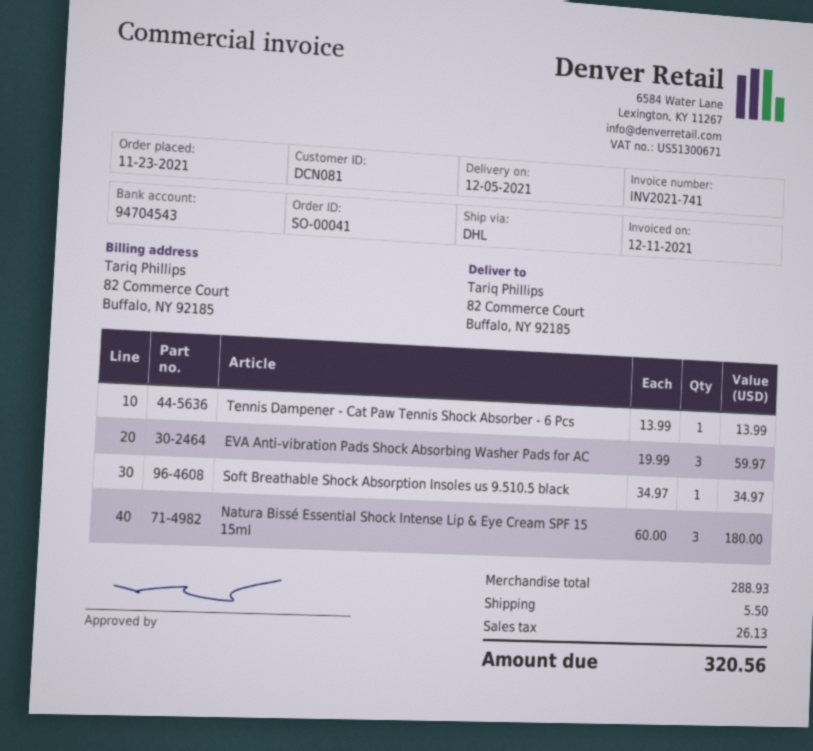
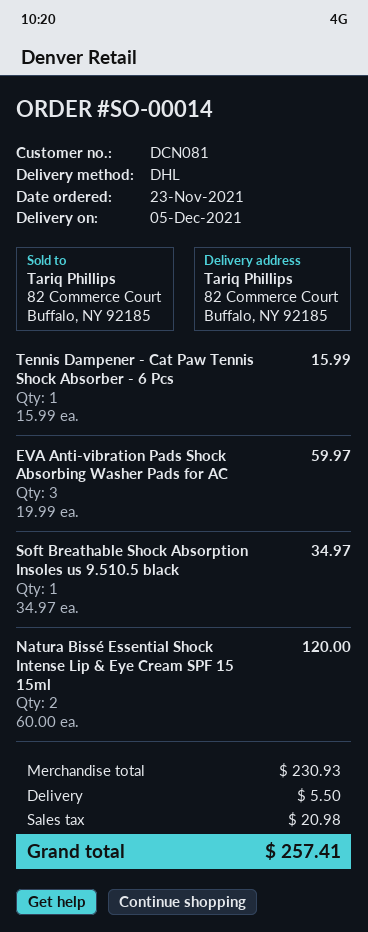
order number: SO-00041 -> SO-00014
Tennis Dampener - Cat Paw Tennis Shock Absorber - 6 Pcs: 1 x 13.99 = 13.99 -> 1 x 15.99 = 15.99
Natura Bissé Essential Shock Intense Lip & Eye Cream SPF 15 15ml: 3 x 60.00 = 180.00 -> 2 x 60.00 = 120.00
subtotal: 288.93 -> 230.93
tax: 26.13 -> 20.98
total: 320.56 -> 257.41

